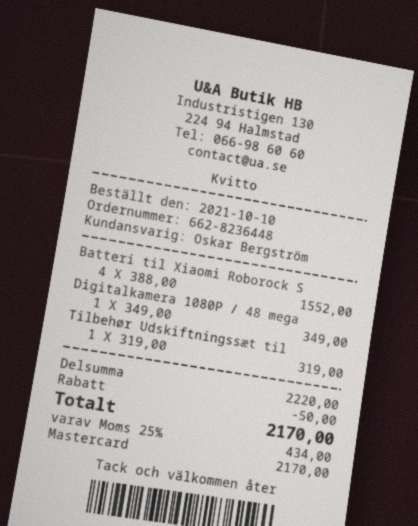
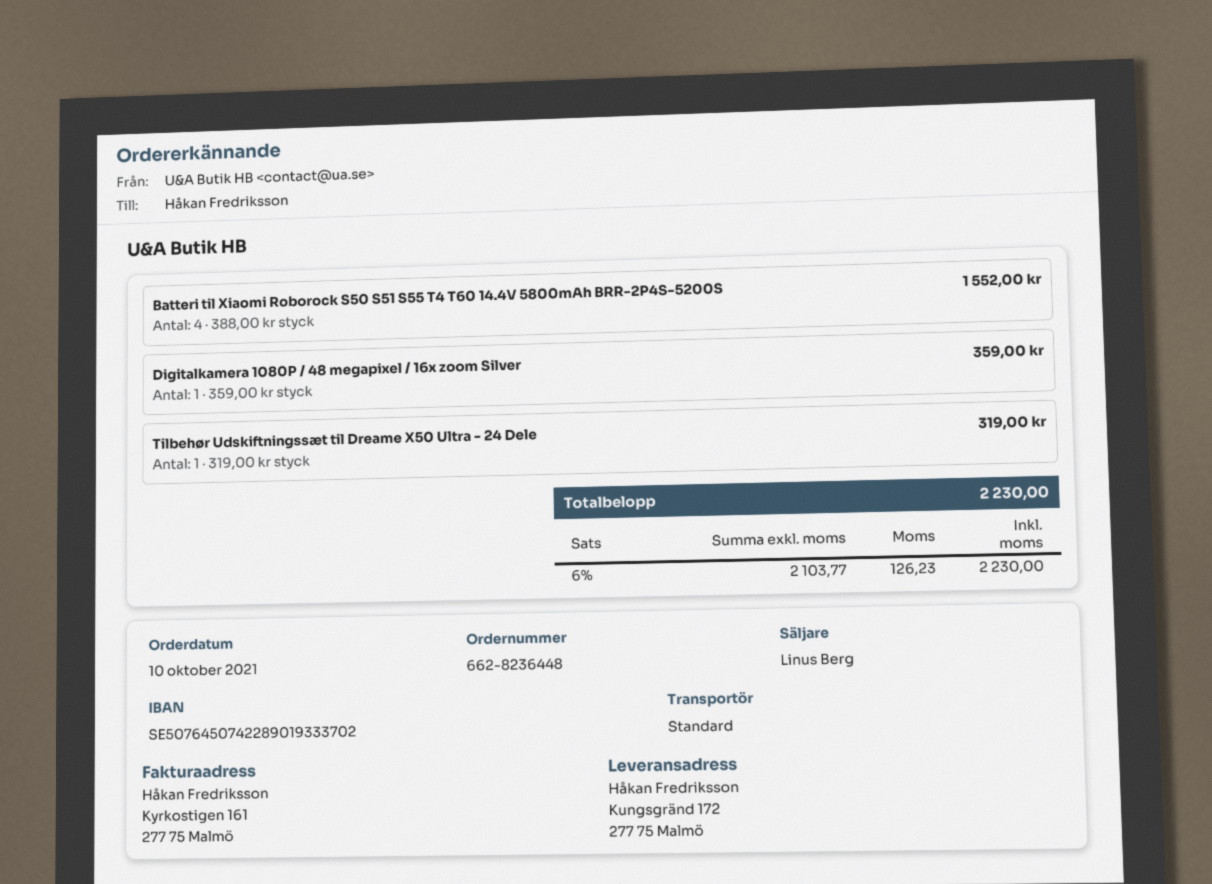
sales rep: Oskar Bergström -> Linus Berg
Digitalkamera 1080P / 48 mega: 1 x 349.00 = 349.00 -> 1 x 359.00 = 359.00
discount: 50.00 -> none
tax: 25% = 434.00 -> 6% = 126.23
total: 2170.00 -> 2230.00

